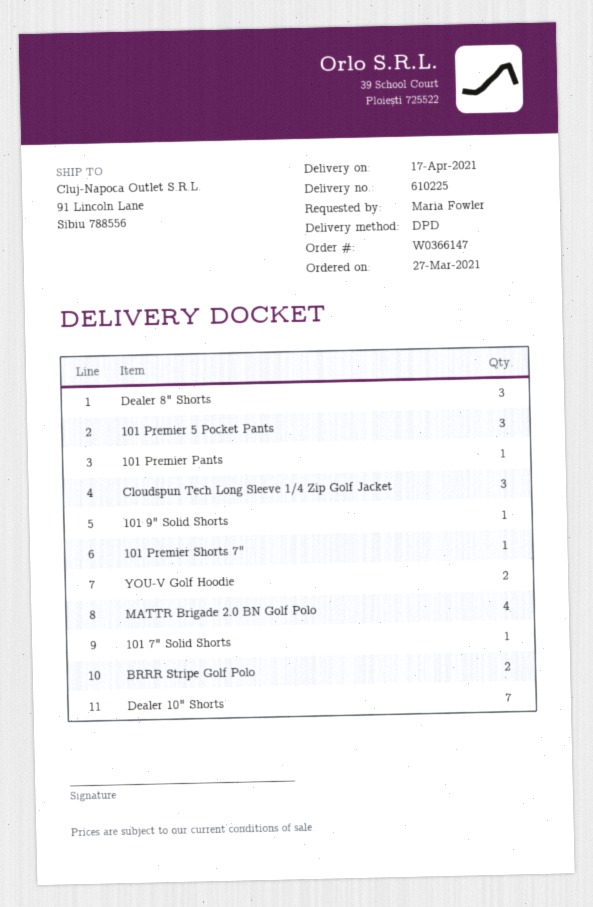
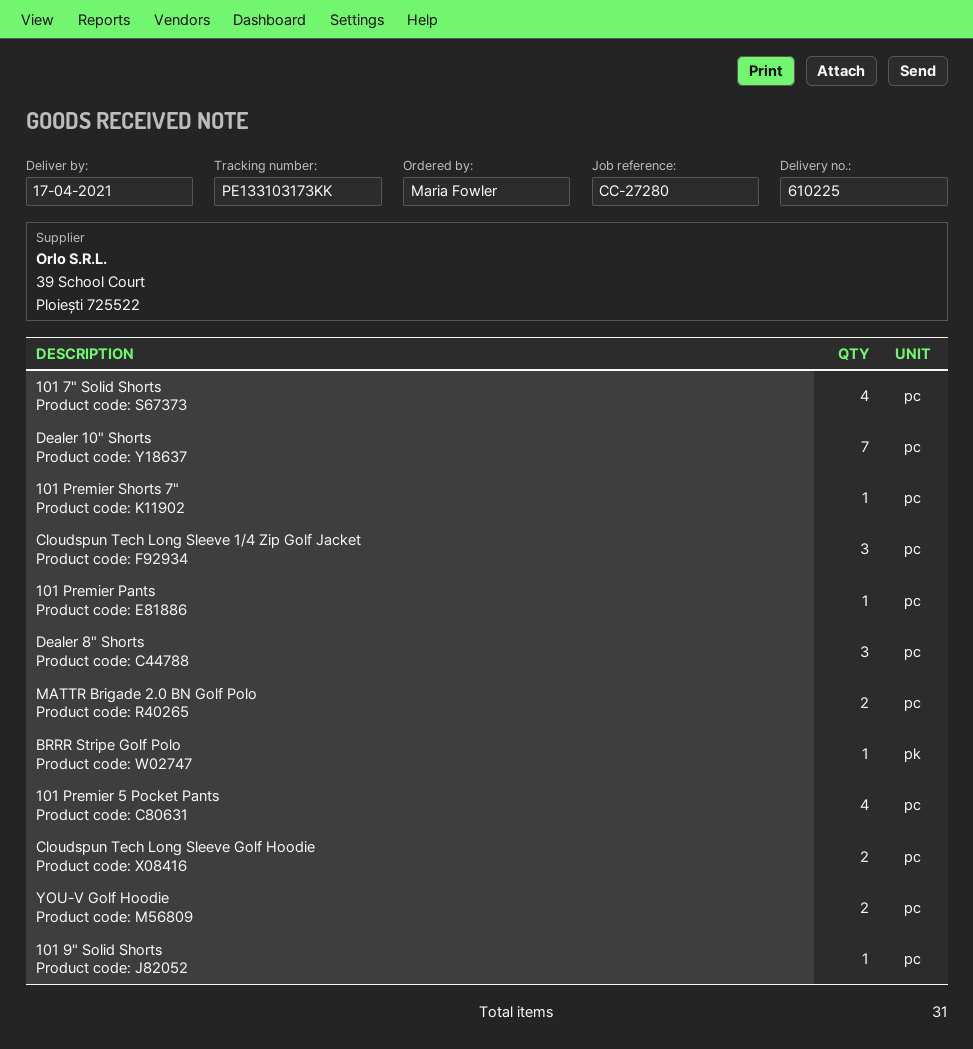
101 Premier 5 Pocket Pants: 3 -> 4
MATTR Brigade 2.0 BN Golf Polo: 4 -> 2
101 7" Solid Shorts: 1 -> 4
BRRR Stripe Golf Polo: 2 -> 1
Cloudspun Tech Long Sleeve Golf Hoodie: none -> 2

